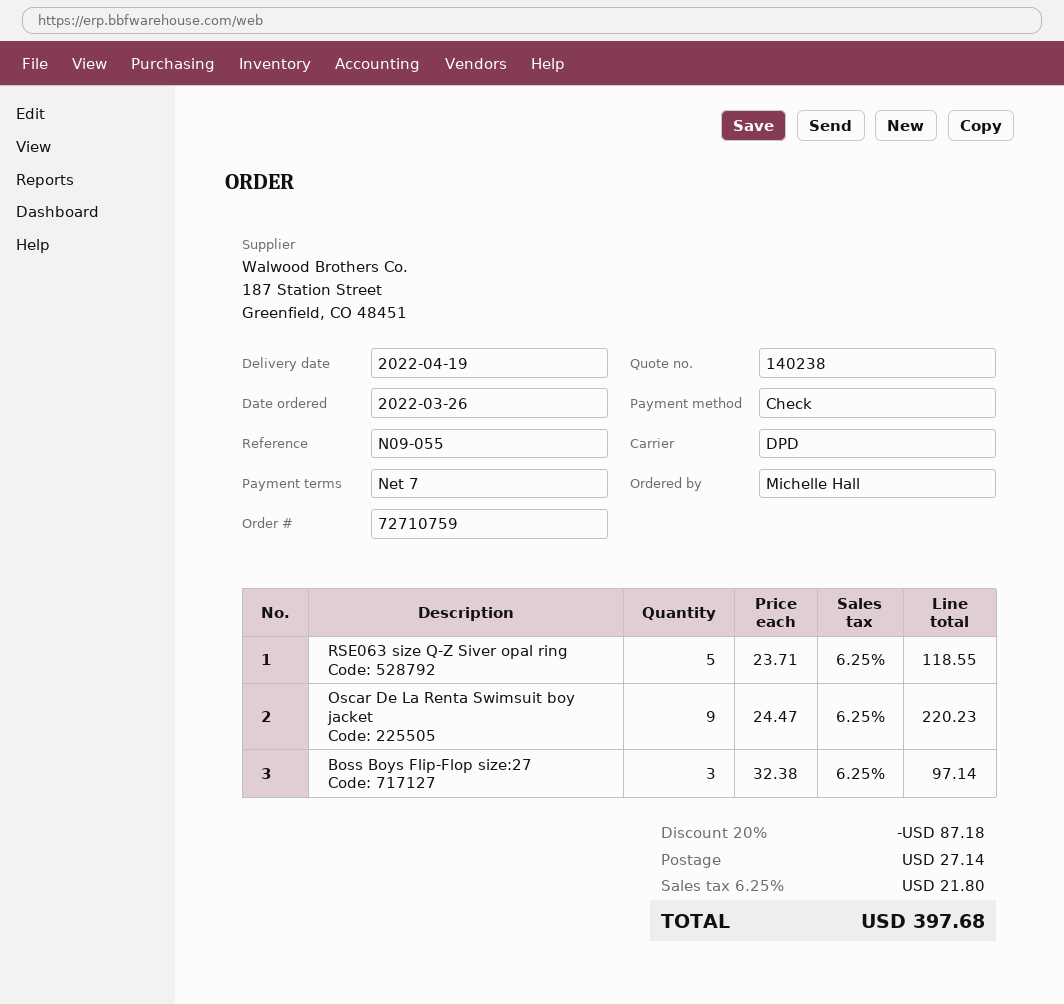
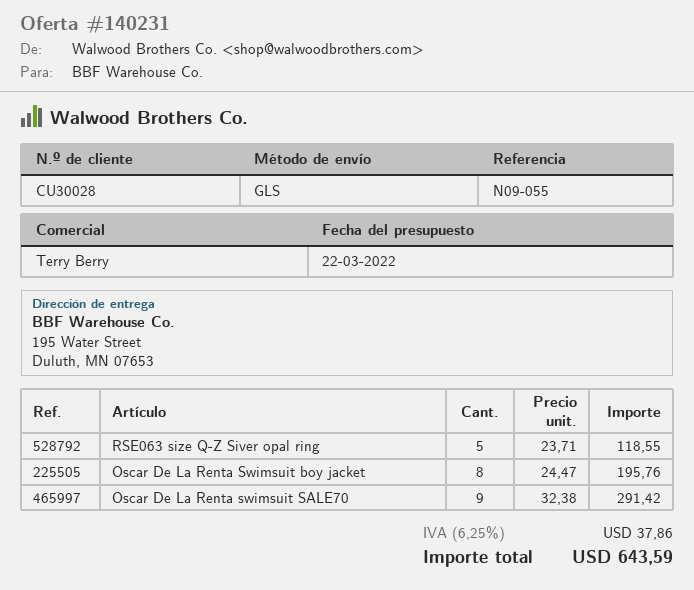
quote number: 140238 -> 140231
shipping method: DPD -> GLS
Oscar De La Renta Swimsuit boy jacket: 9 x 24.47 = 220.23 -> 8 x 24.47 = 195.76
Boss Boys Flip-Flop size:27: 3 x 32.38 = 97.14 -> none
Oscar De La Renta swimsuit SALE70: none -> 9 x 32.38 = 291.42
discount: 20% = 87.18 -> none
shipping: 27.14 -> none
tax: 6.25% = 21.80 -> 6.25% = 37.86
total: 397.68 -> 643.59

